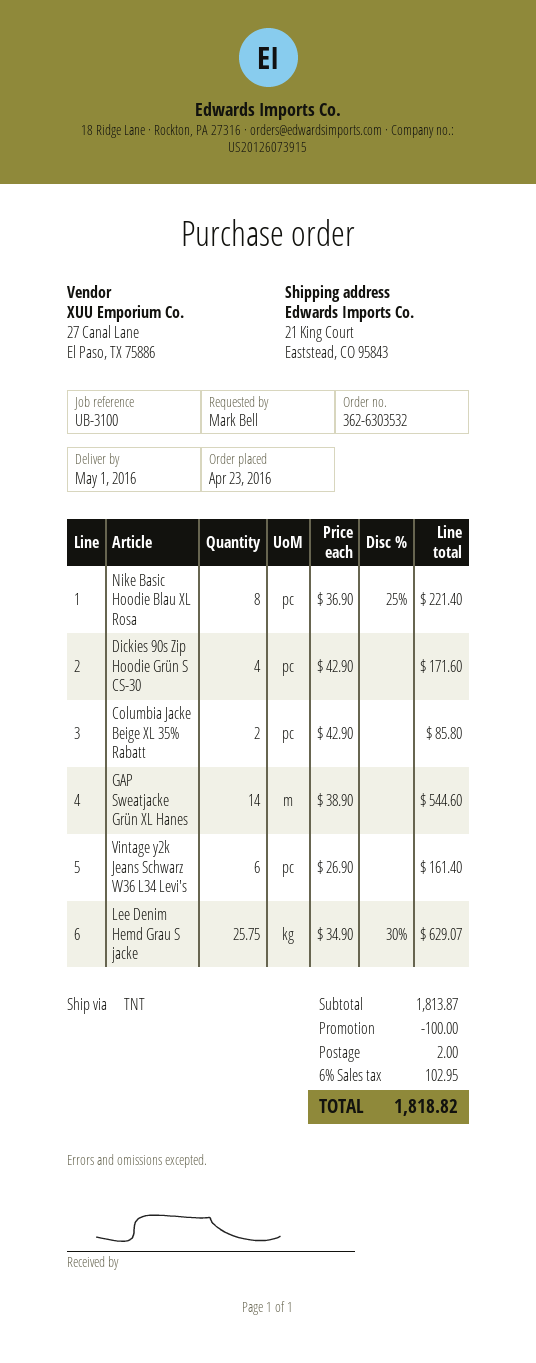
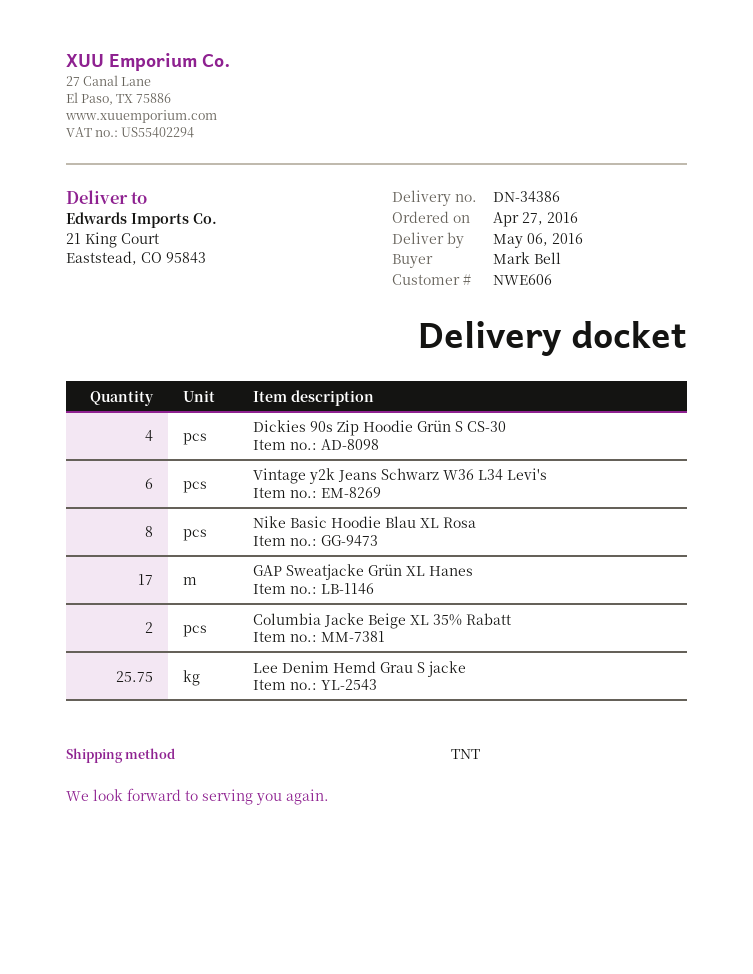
order date: 2016-04-23 -> 2016-04-27
delivery date: 2016-05-01 -> 2016-05-06
GAP Sweatjacke Grün XL Hanes: 14 -> 17

